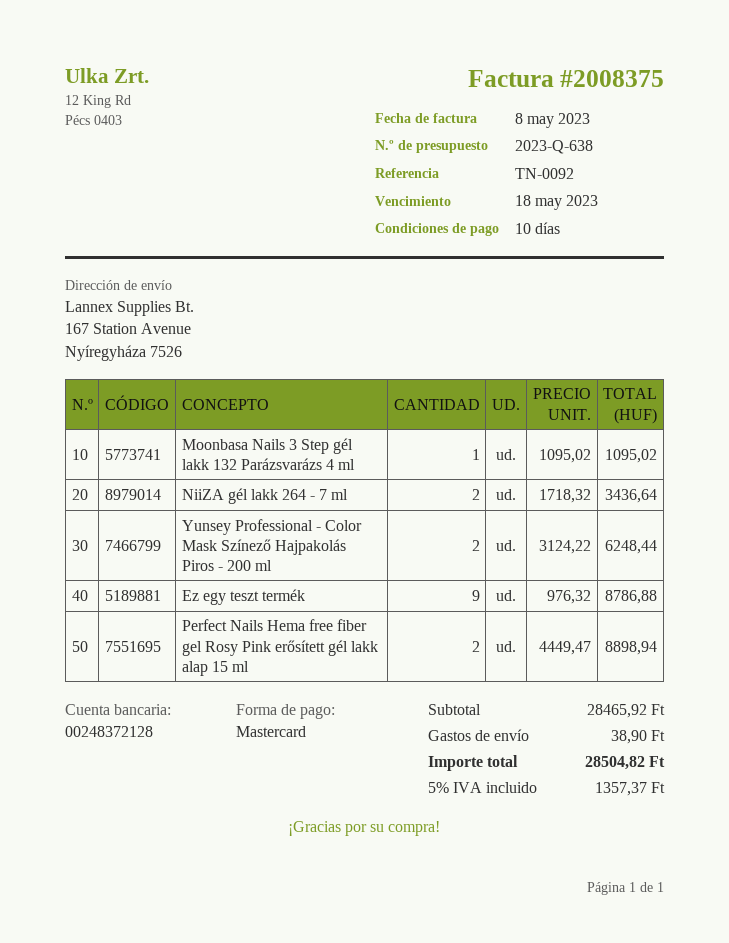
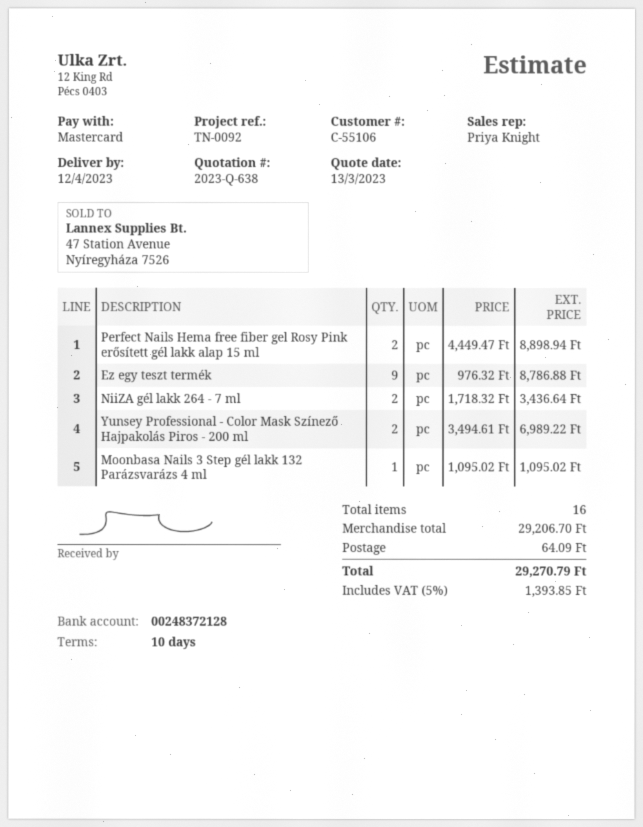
Yunsey Professional - Color Mask Színező Hajpakolás Piros - 200 ml: 2 x 3124.22 = 6248.44 -> 2 x 3494.61 = 6989.22
subtotal: 28465.92 -> 29206.70
shipping: 38.90 -> 64.09
tax: 5% = 1357.37 -> 5% = 1393.85
total: 28504.82 -> 29270.79

